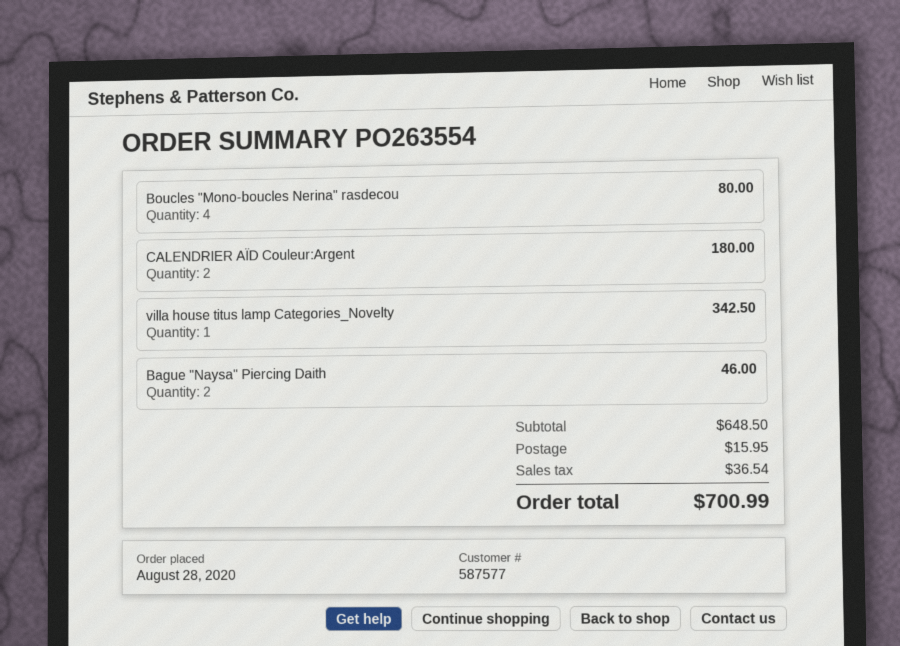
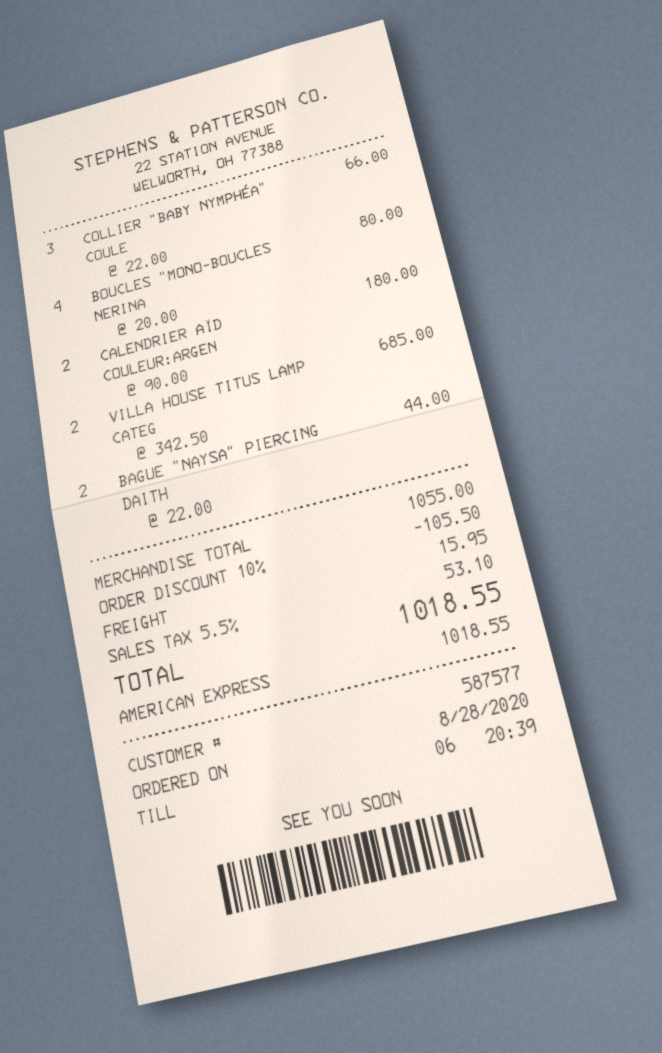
villa house titus lamp Categories_Novelty: 1 for 342.50 -> 2 for 685.00
Bague "Naysa" Piercing Daith: 2 for 46.00 -> 2 for 44.00
COLLIER "BABY NYMPHÉA" COULE: none -> 3 for 66.00
subtotal: 648.50 -> 1055.00
discount: none -> 10% = 105.50
tax: 36.54 -> 53.10
total: 700.99 -> 1018.55

